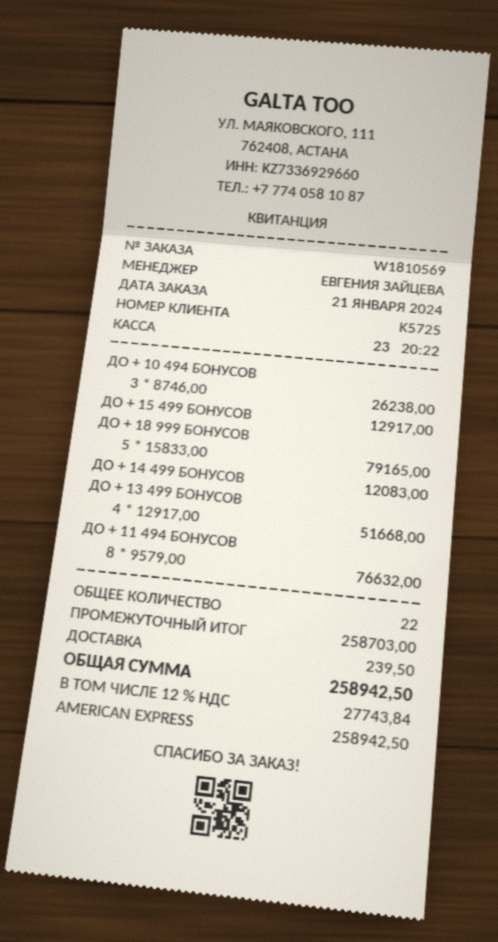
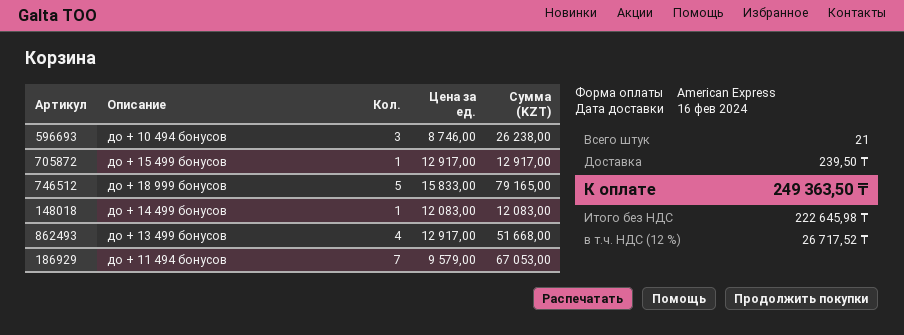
ДО + 11 494 БОНУСОВ: 8 x 9579.00 = 76632.00 -> 7 x 9579.00 = 67053.00
total quantity: 22 -> 21
tax: 12% = 27743.84 -> 12% = 26717.52
total: 258942.50 -> 249363.50

